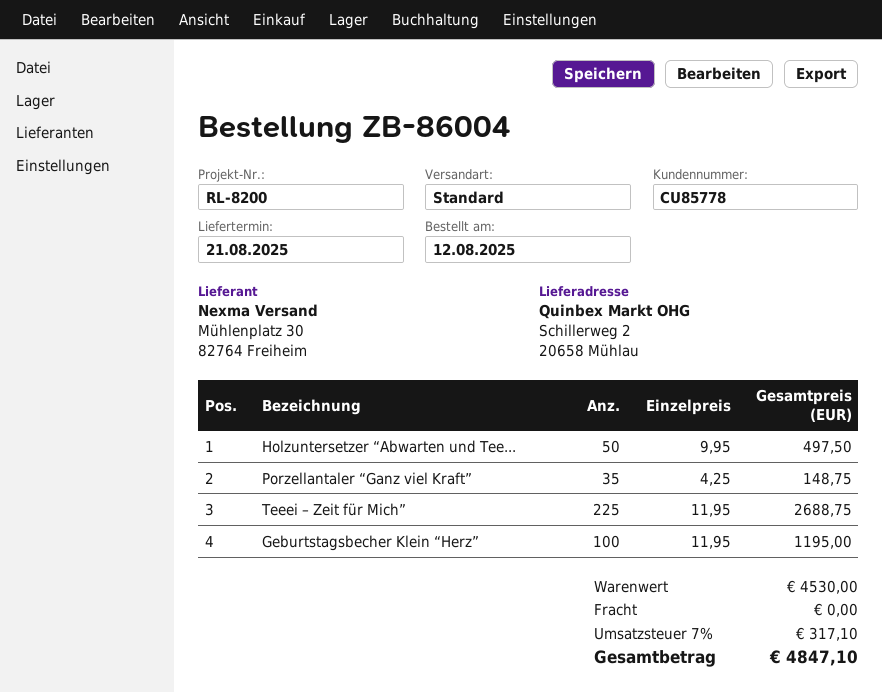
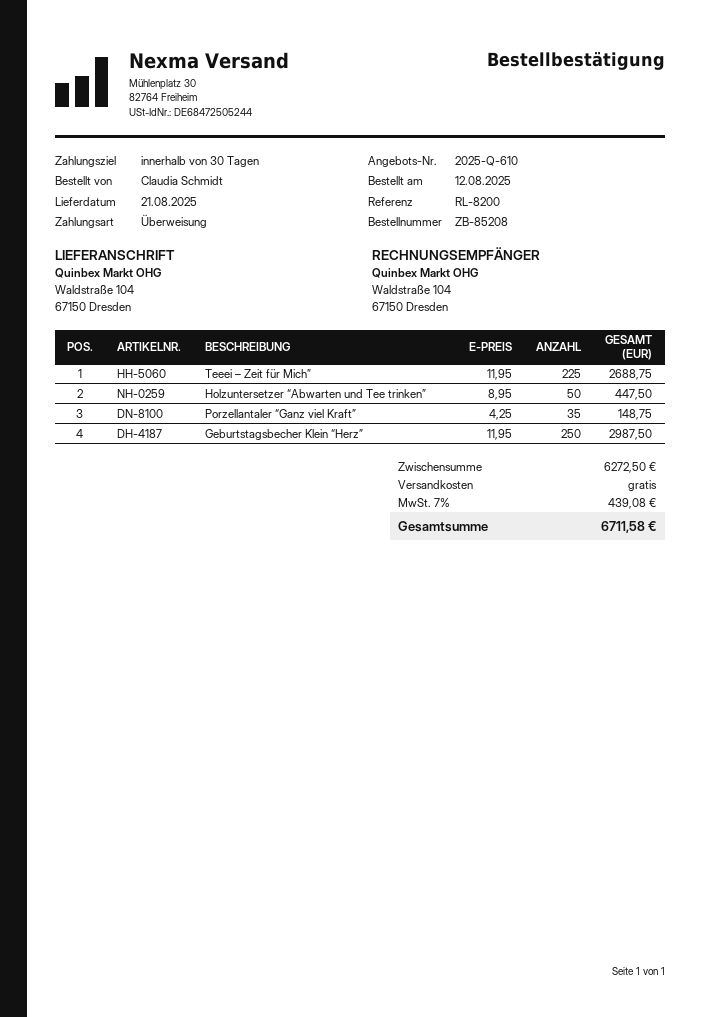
order number: ZB-86004 -> ZB-85208
ship to: Schillerweg 2, 20658 Mühlau -> Waldstraße 104, 67150 Dresden
Holzuntersetzer “Abwarten und Tee...: 50 x 9.95 = 497.50 -> 50 x 8.95 = 447.50
Geburtstagsbecher Klein “Herz”: 100 x 11.95 = 1195.00 -> 250 x 11.95 = 2987.50
subtotal: 4530.00 -> 6272.50
tax: 7% = 317.10 -> 7% = 439.08
total: 4847.10 -> 6711.58

